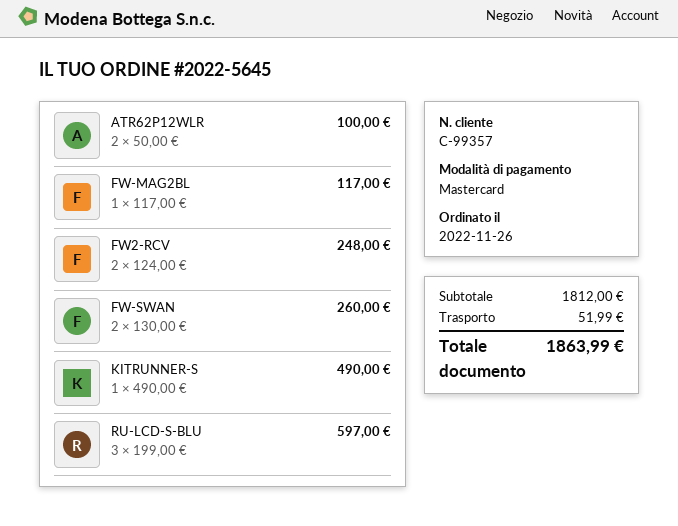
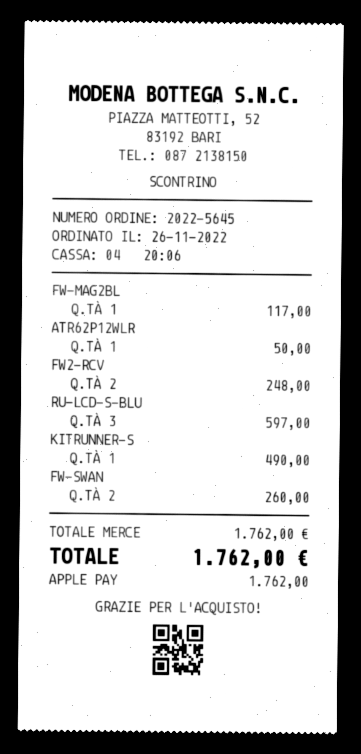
payment method: Mastercard -> Apple Pay
ATR62P12WLR: 2 for 100.00 -> 1 for 50.00
subtotal: 1812.00 -> 1762.00
shipping: 51.99 -> none
total: 1863.99 -> 1762.00

